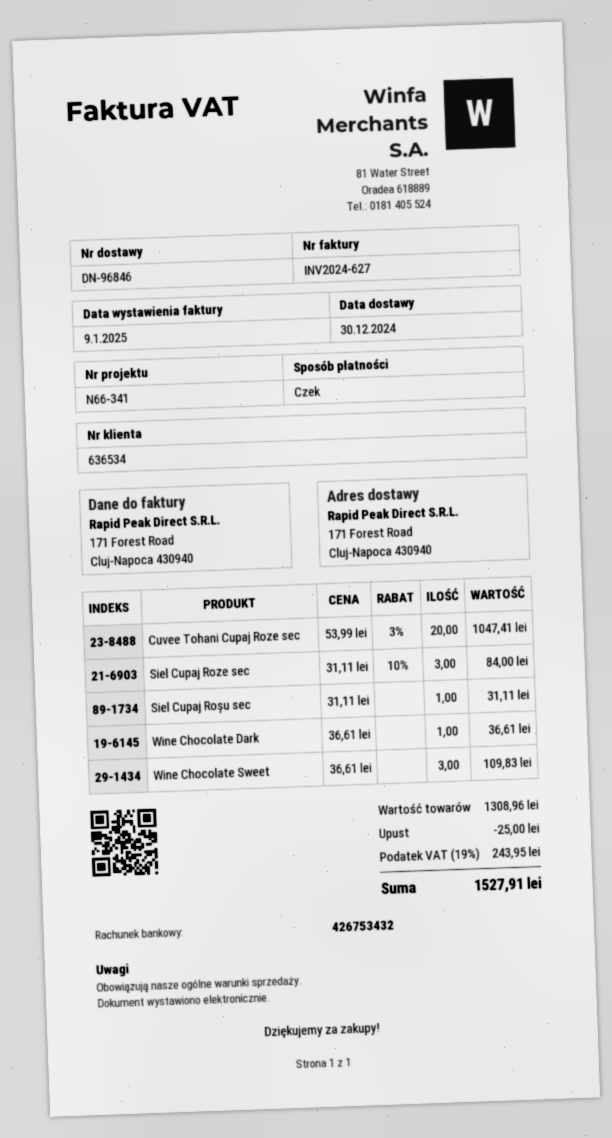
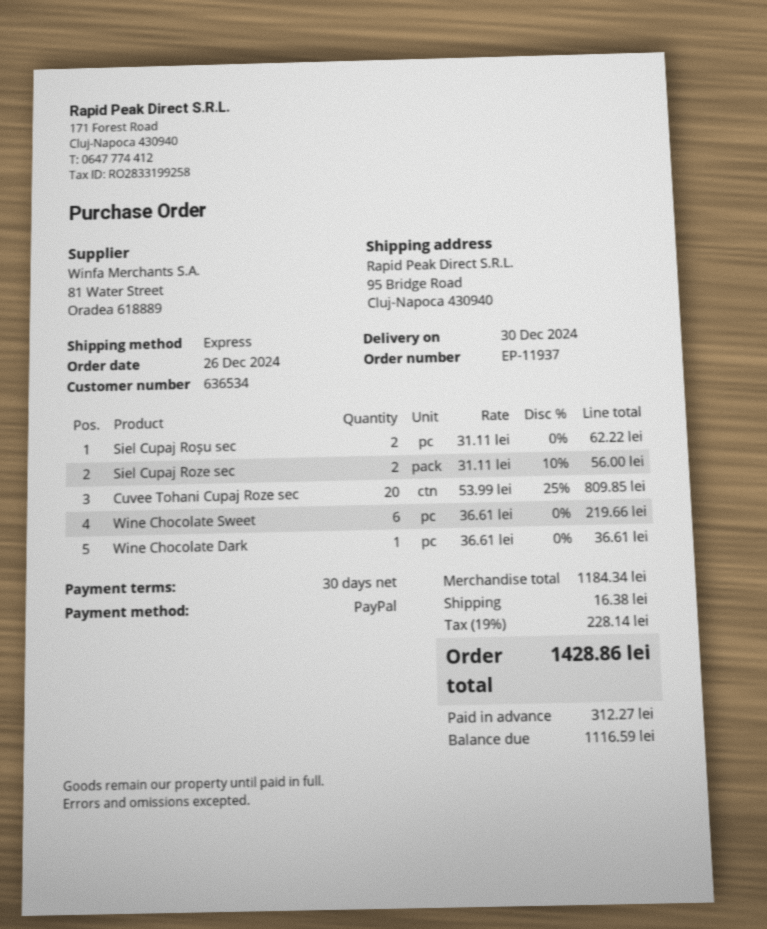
payment method: cheque -> PayPal
ship to: 171 Forest Road, Cluj-Napoca 430940 -> 95 Bridge Road, Cluj-Napoca 430940
Cuvee Tohani Cupaj Roze sec: 20 x 53.99 - 3% = 1047.41 -> 20 x 53.99 - 25% = 809.85
Siel Cupaj Roze sec: 3 x 31.11 - 10% = 84.00 -> 2 x 31.11 - 10% = 56.00
Siel Cupaj Roșu sec: 1 x 31.11 = 31.11 -> 2 x 31.11 = 62.22
Wine Chocolate Sweet: 3 x 36.61 = 109.83 -> 6 x 36.61 = 219.66
subtotal: 1308.96 -> 1184.34
discount: 25.00 -> none
shipping: none -> 16.38
tax: 19% = 243.95 -> 19% = 228.14
total: 1527.91 -> 1428.86

